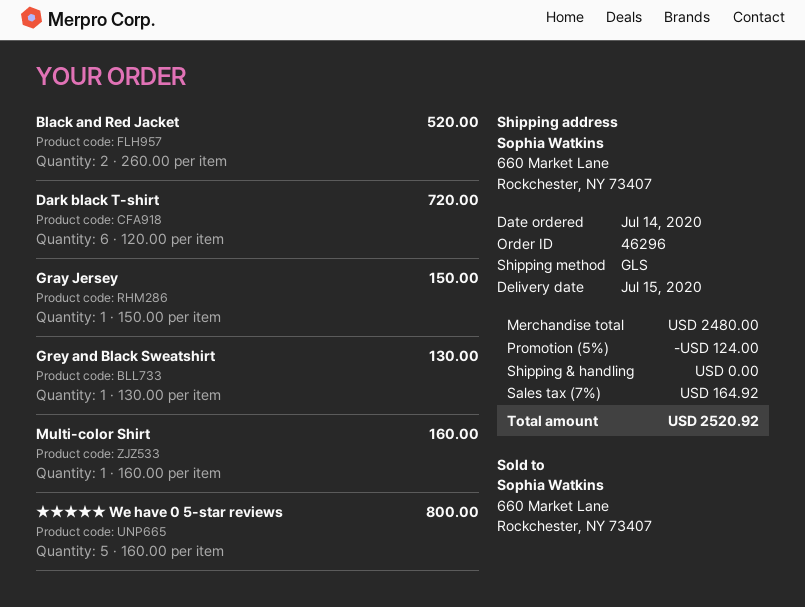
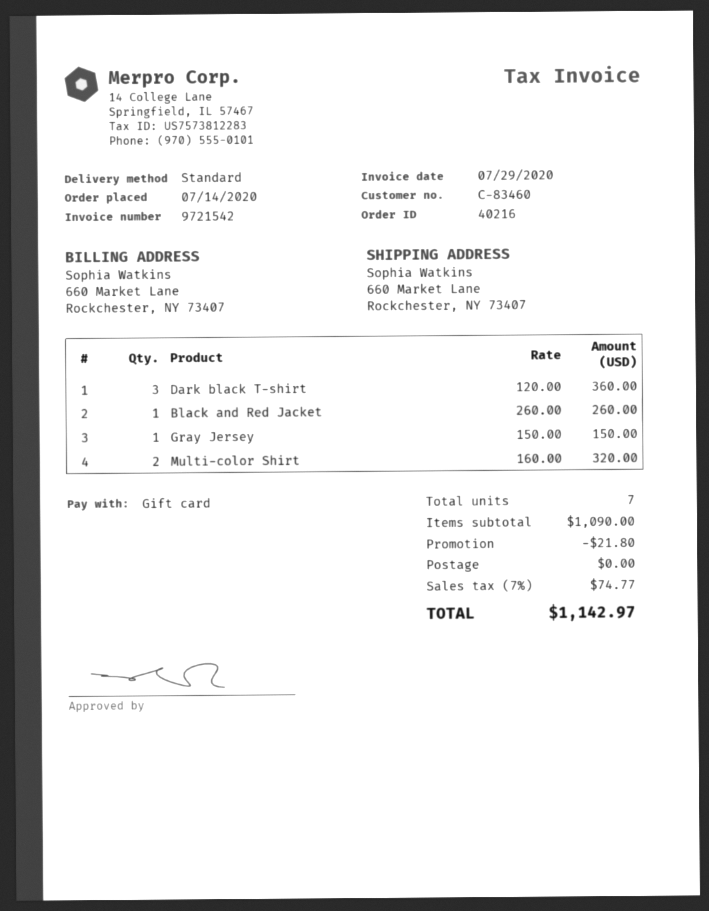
order number: 46296 -> 40216
shipping method: GLS -> standard
Black and Red Jacket: 2 x 260.00 = 520.00 -> 1 x 260.00 = 260.00
Dark black T-shirt: 6 x 120.00 = 720.00 -> 3 x 120.00 = 360.00
Grey and Black Sweatshirt: 1 x 130.00 = 130.00 -> none
Multi-color Shirt: 1 x 160.00 = 160.00 -> 2 x 160.00 = 320.00
★★★★★ We have 0 5-star reviews: 5 x 160.00 = 800.00 -> none
subtotal: 2480.00 -> 1090.00
discount: 124.00 -> 21.80
tax: 7% = 164.92 -> 7% = 74.77
total: 2520.92 -> 1142.97

